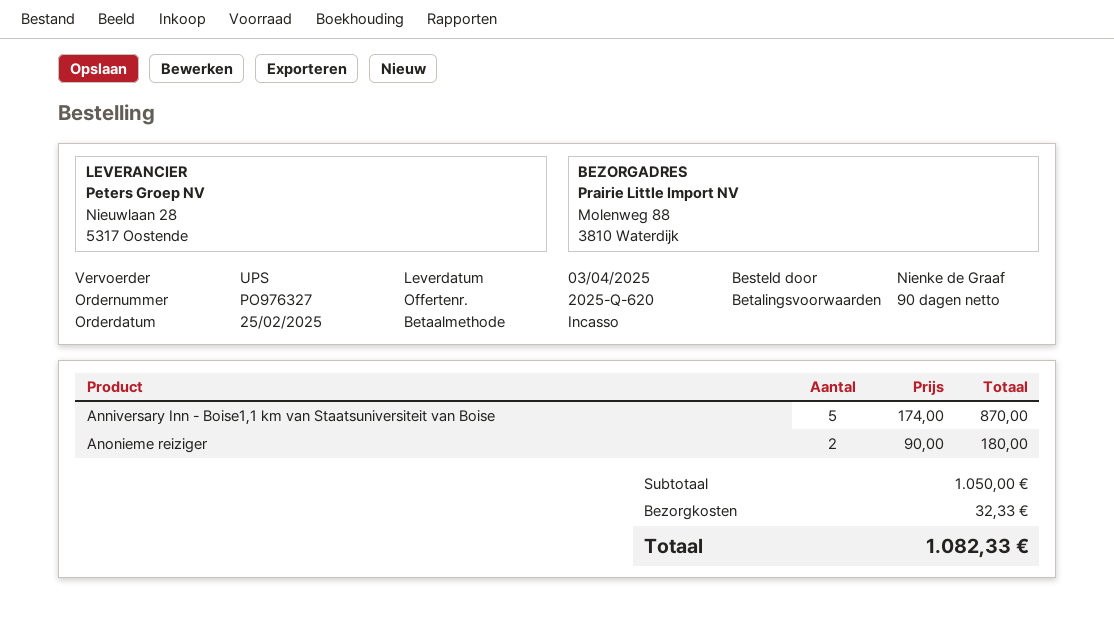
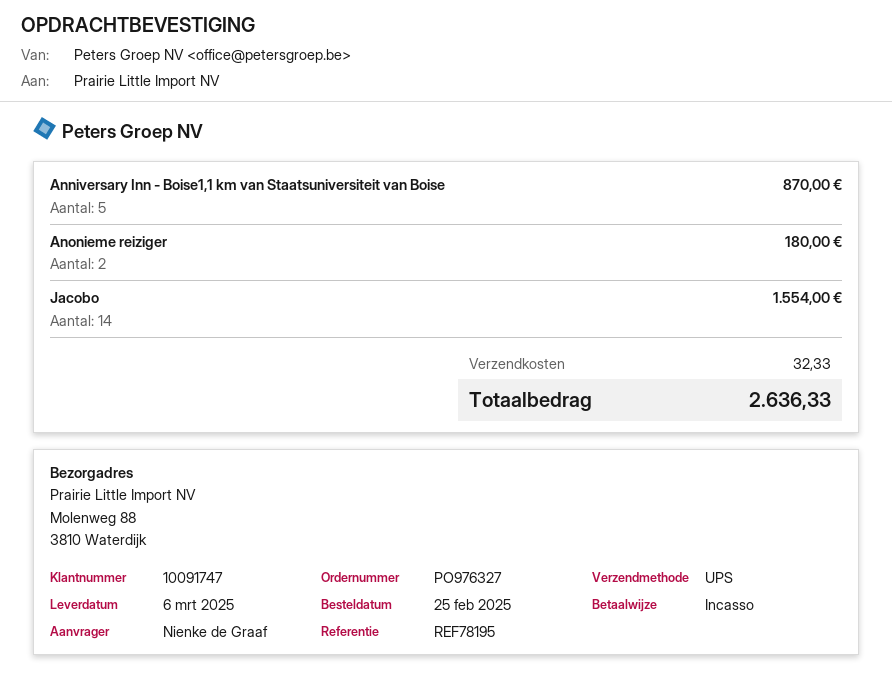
delivery date: 2025-04-03 -> 2025-03-06
Jacobo: none -> 14 for 1554.00
total: 1082.33 -> 2636.33

